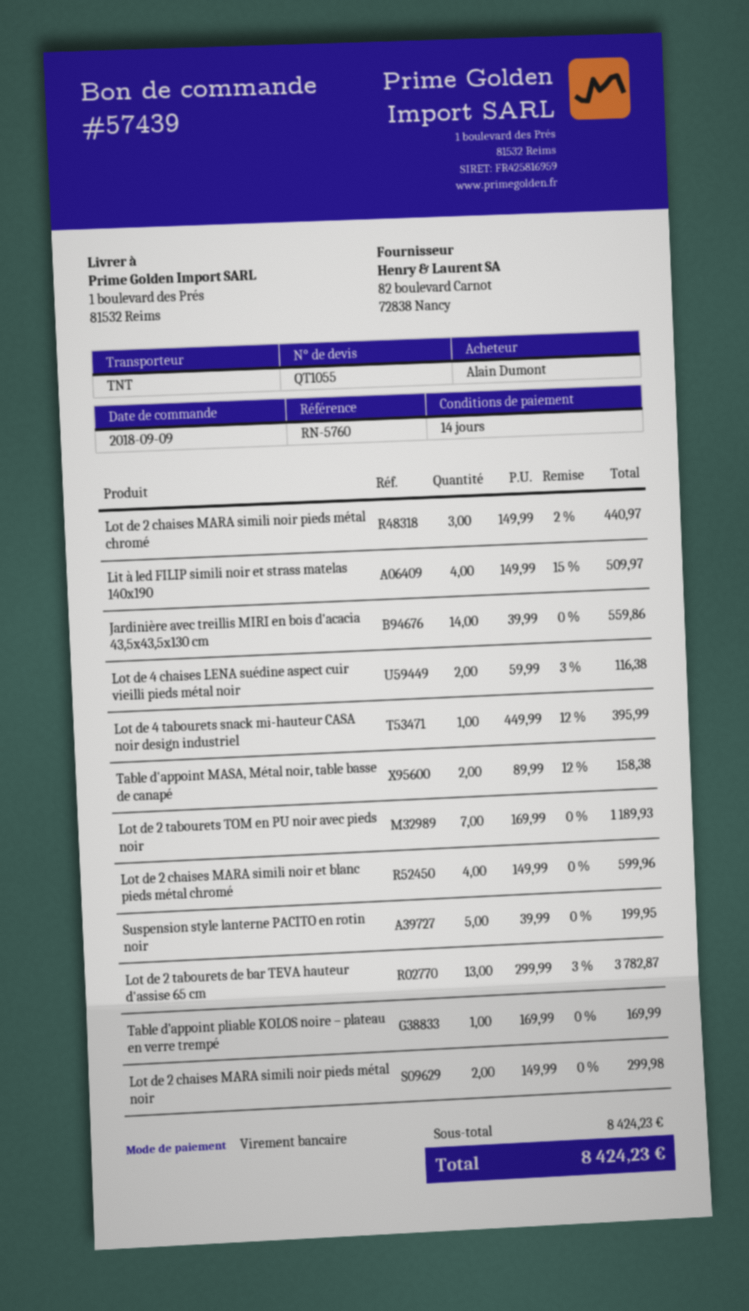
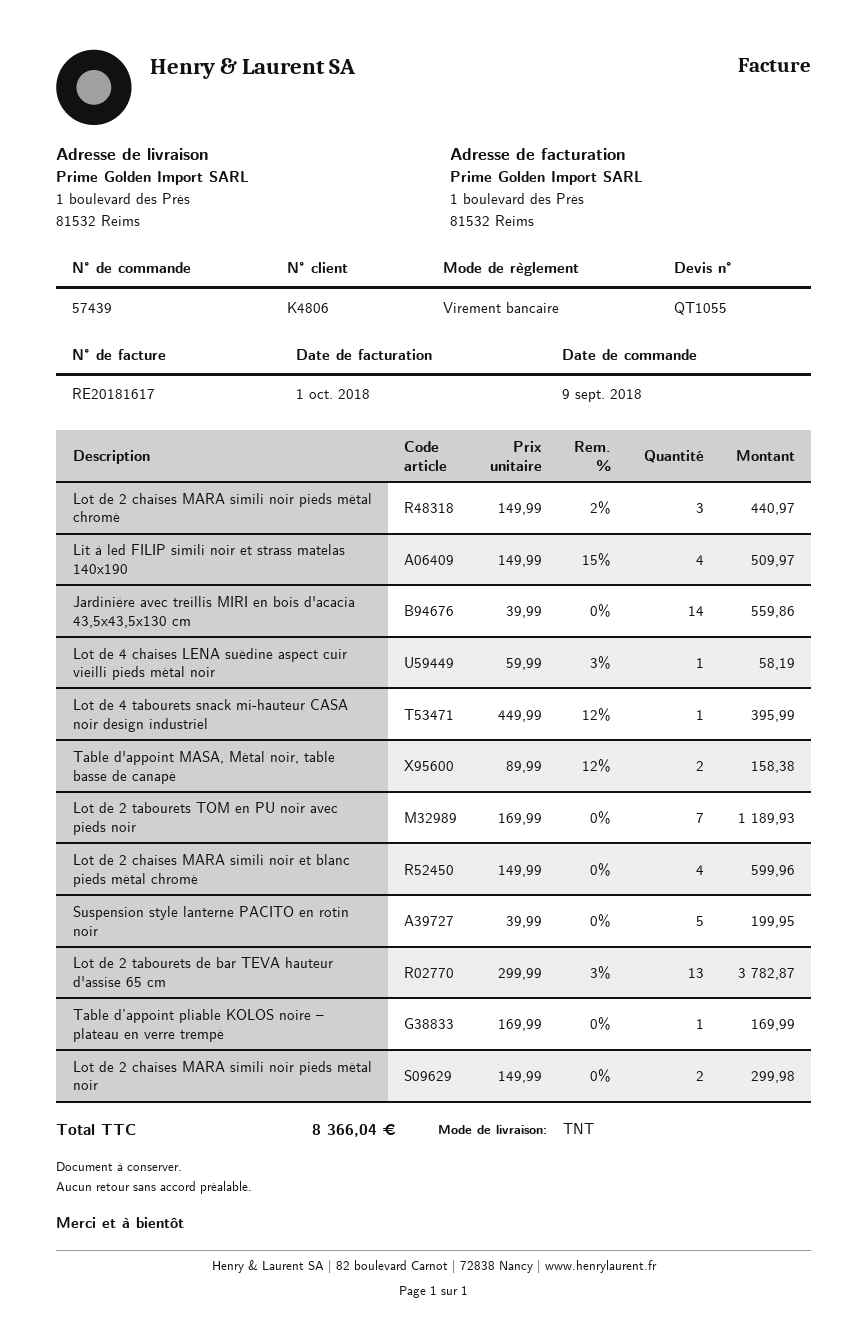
Lot de 4 chaises LENA suédine aspect cuir vieilli pieds métal noir: 2 x 59.99 - 3% = 116.38 -> 1 x 59.99 - 3% = 58.19
total: 8424.23 -> 8366.04

